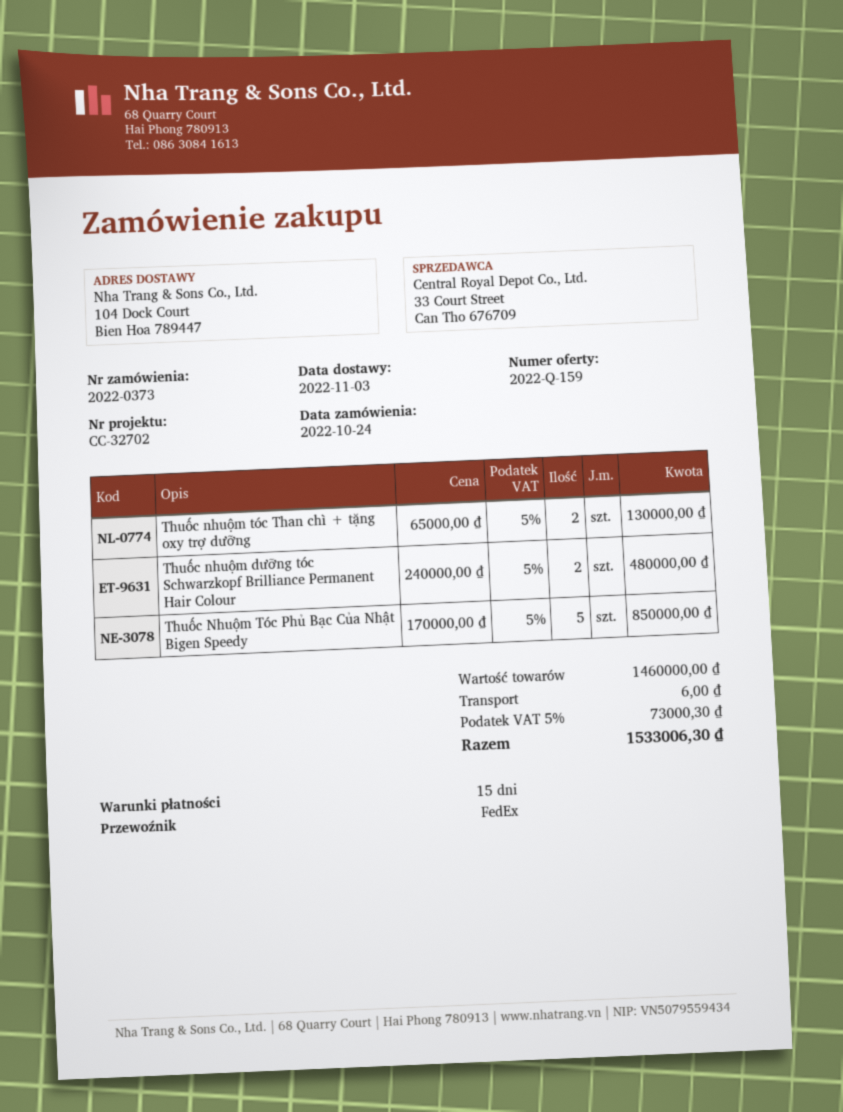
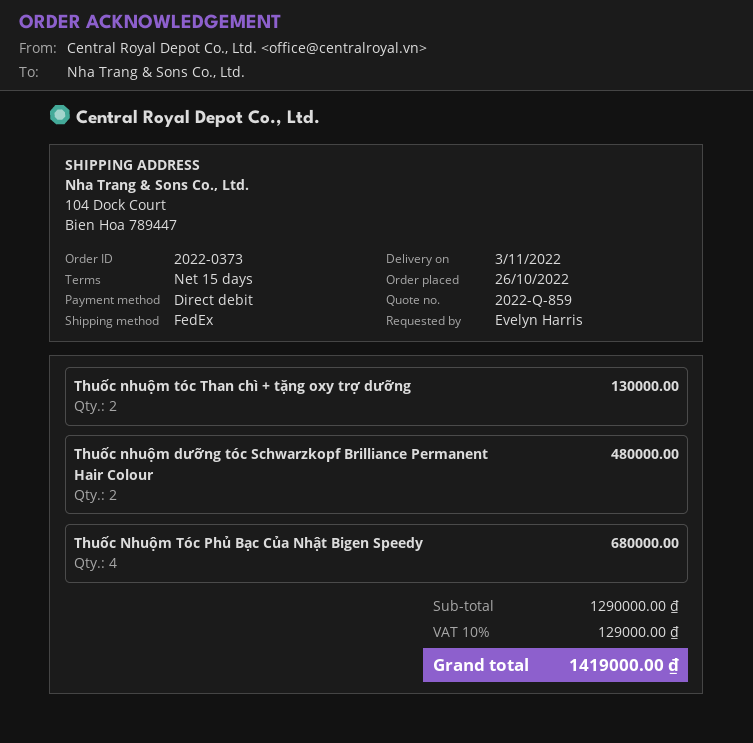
quote number: 2022-Q-159 -> 2022-Q-859
order date: 2022-10-24 -> 2022-10-26
Thuốc Nhuộm Tóc Phủ Bạc Của Nhật Bigen Speedy: 5 for 850000.00 -> 4 for 680000.00
subtotal: 1460000.00 -> 1290000.00
shipping: 6.00 -> none
tax: 5% = 73000.30 -> 10% = 129000.00
total: 1533006.30 -> 1419000.00

